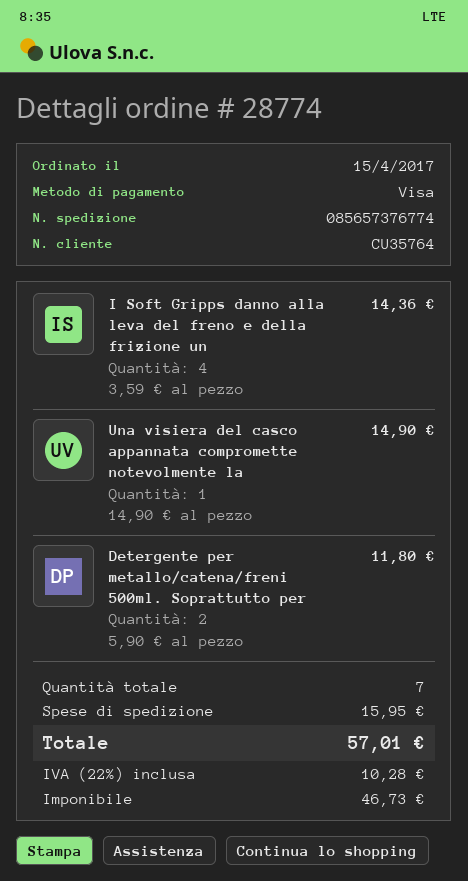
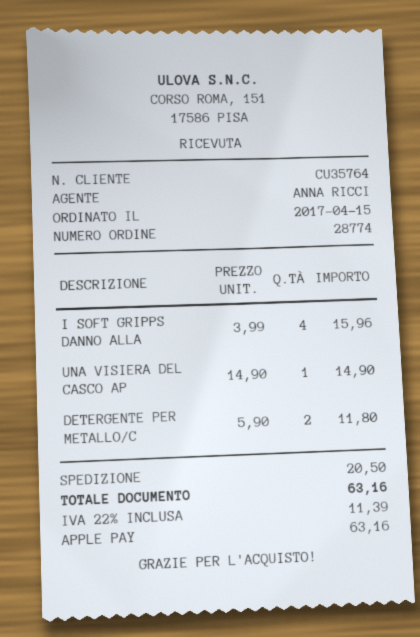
payment method: Visa -> Apple Pay
I Soft Gripps danno alla leva del freno e della frizione un: 4 x 3.59 = 14.36 -> 4 x 3.99 = 15.96
shipping: 15.95 -> 20.50
tax: 22% = 10.28 -> 22% = 11.39
total: 57.01 -> 63.16

